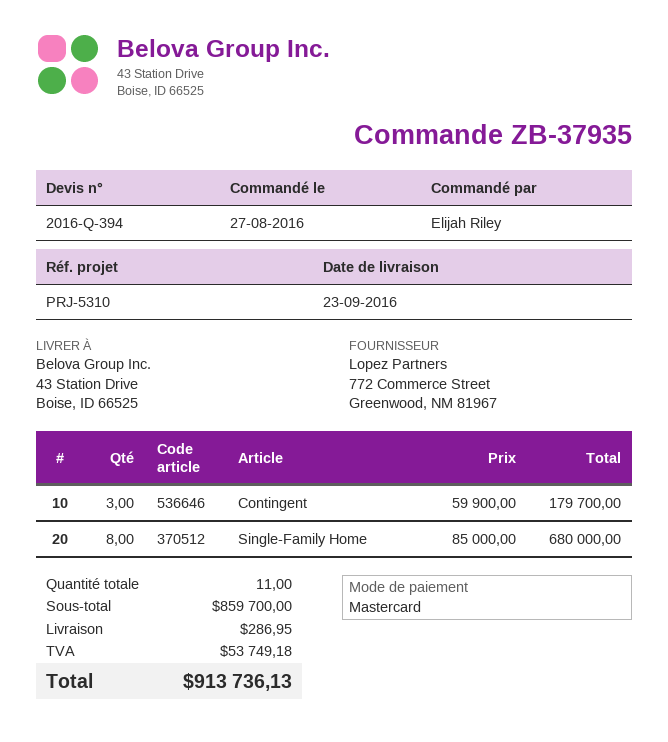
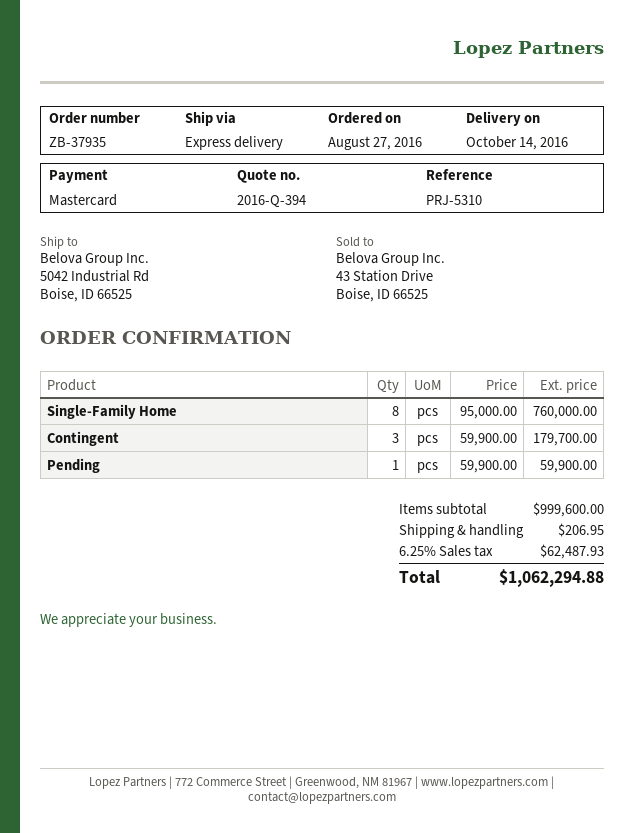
delivery date: 2016-09-23 -> 2016-10-14
ship to: 43 Station Drive, Boise, ID 66525 -> 5042 Industrial Rd, Boise, ID 66525
Single-Family Home: 8 x 85000.00 = 680000.00 -> 8 x 95000.00 = 760000.00
Pending: none -> 1 x 59900.00 = 59900.00
subtotal: 859700.00 -> 999600.00
shipping: 286.95 -> 206.95
tax: 53749.18 -> 62487.93
total: 913736.13 -> 1062294.88

